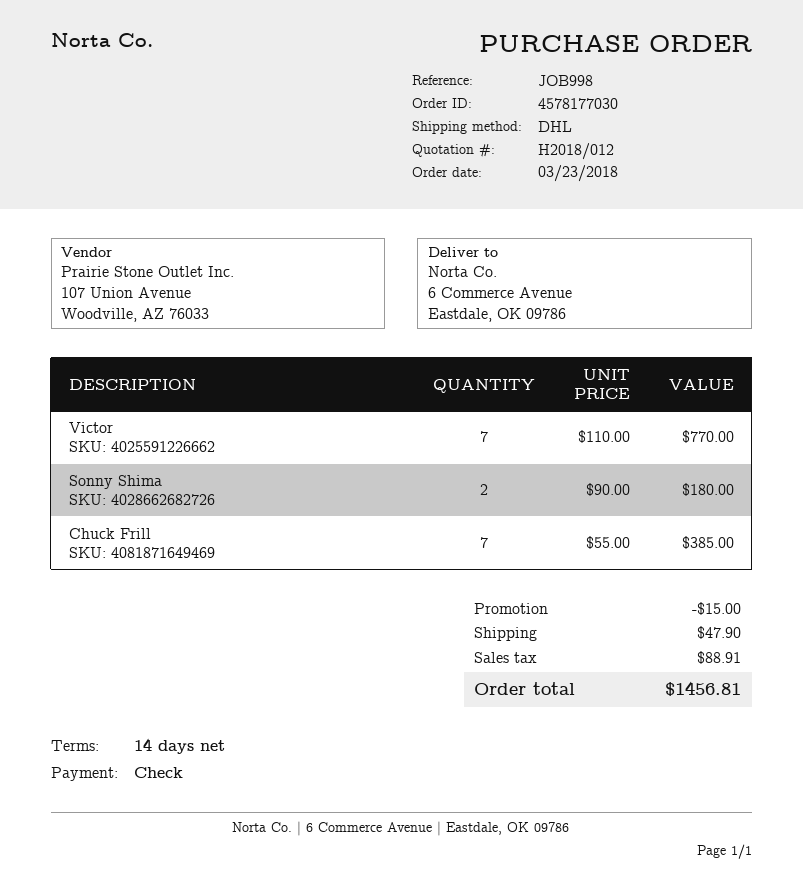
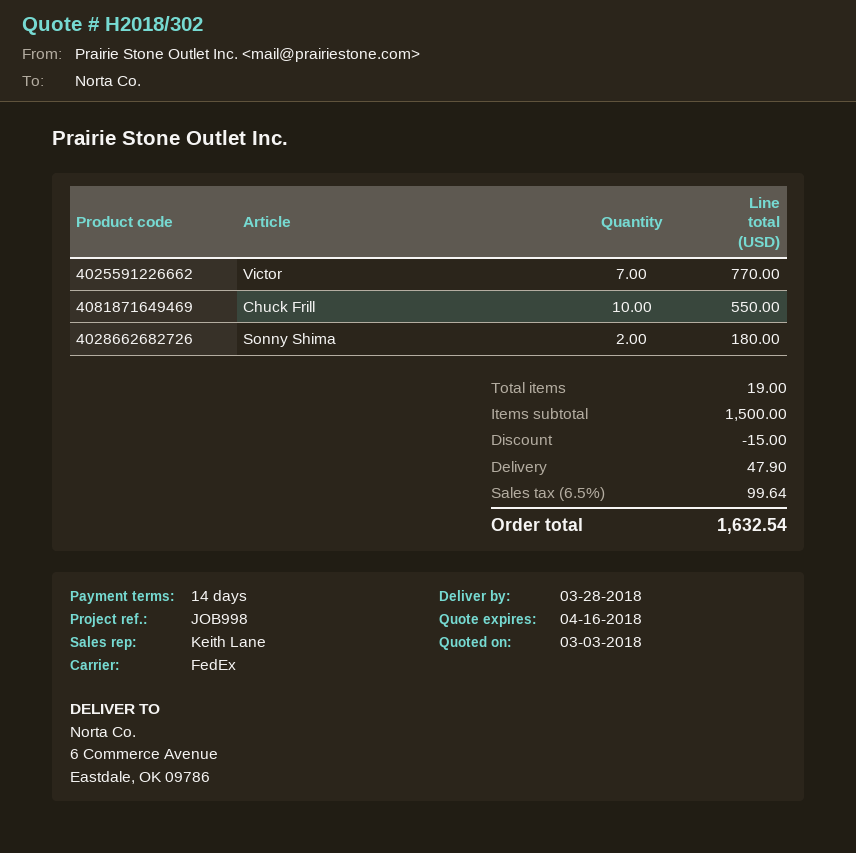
quote number: H2018/012 -> H2018/302
shipping method: DHL -> FedEx
Chuck Frill: 7 for 385.00 -> 10 for 550.00
tax: 88.91 -> 99.64
total: 1456.81 -> 1632.54

